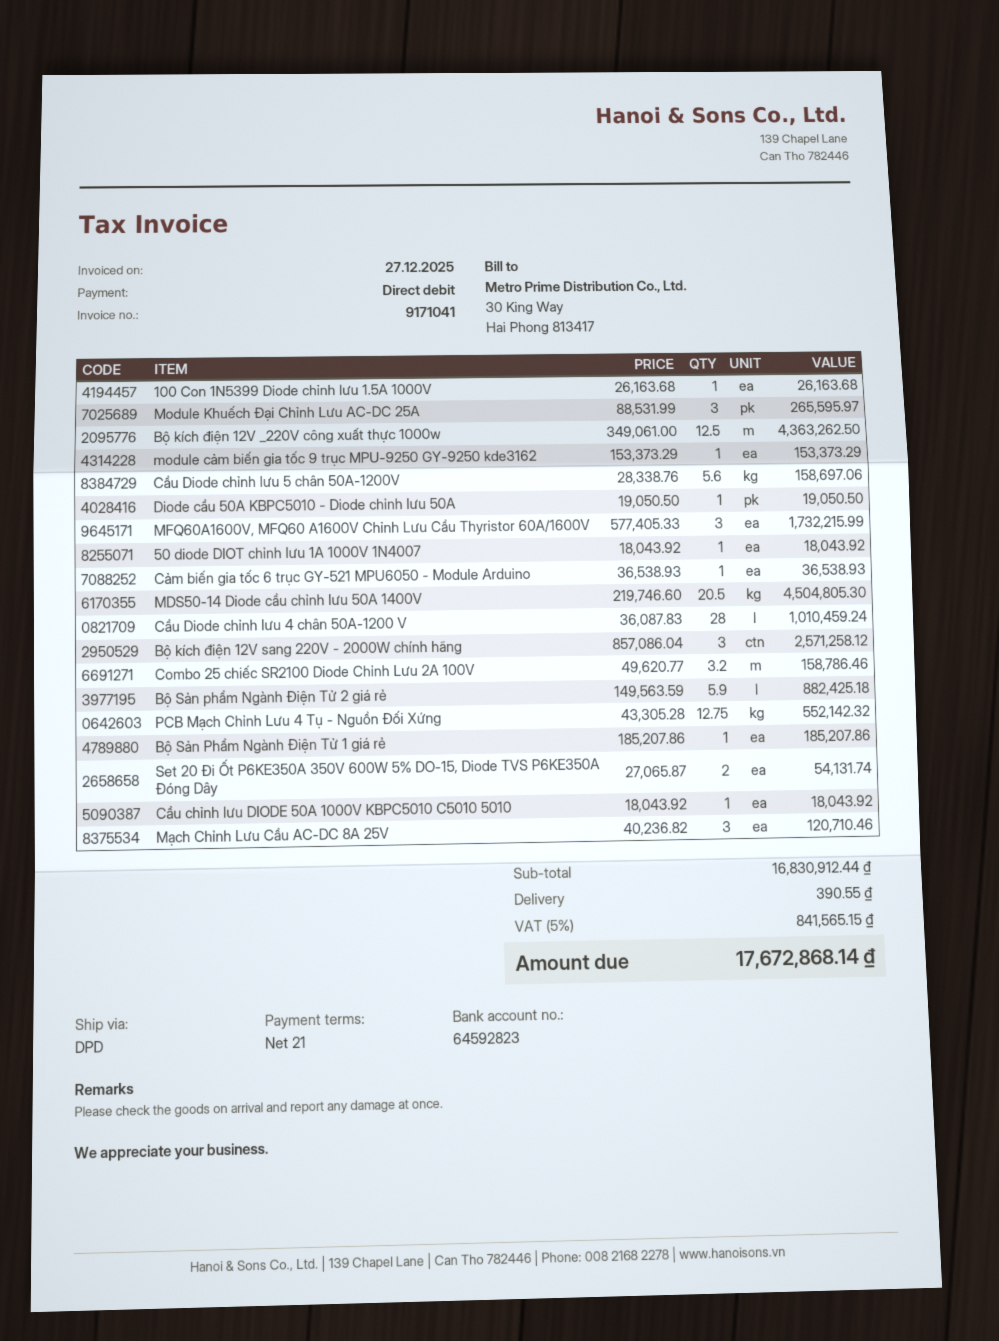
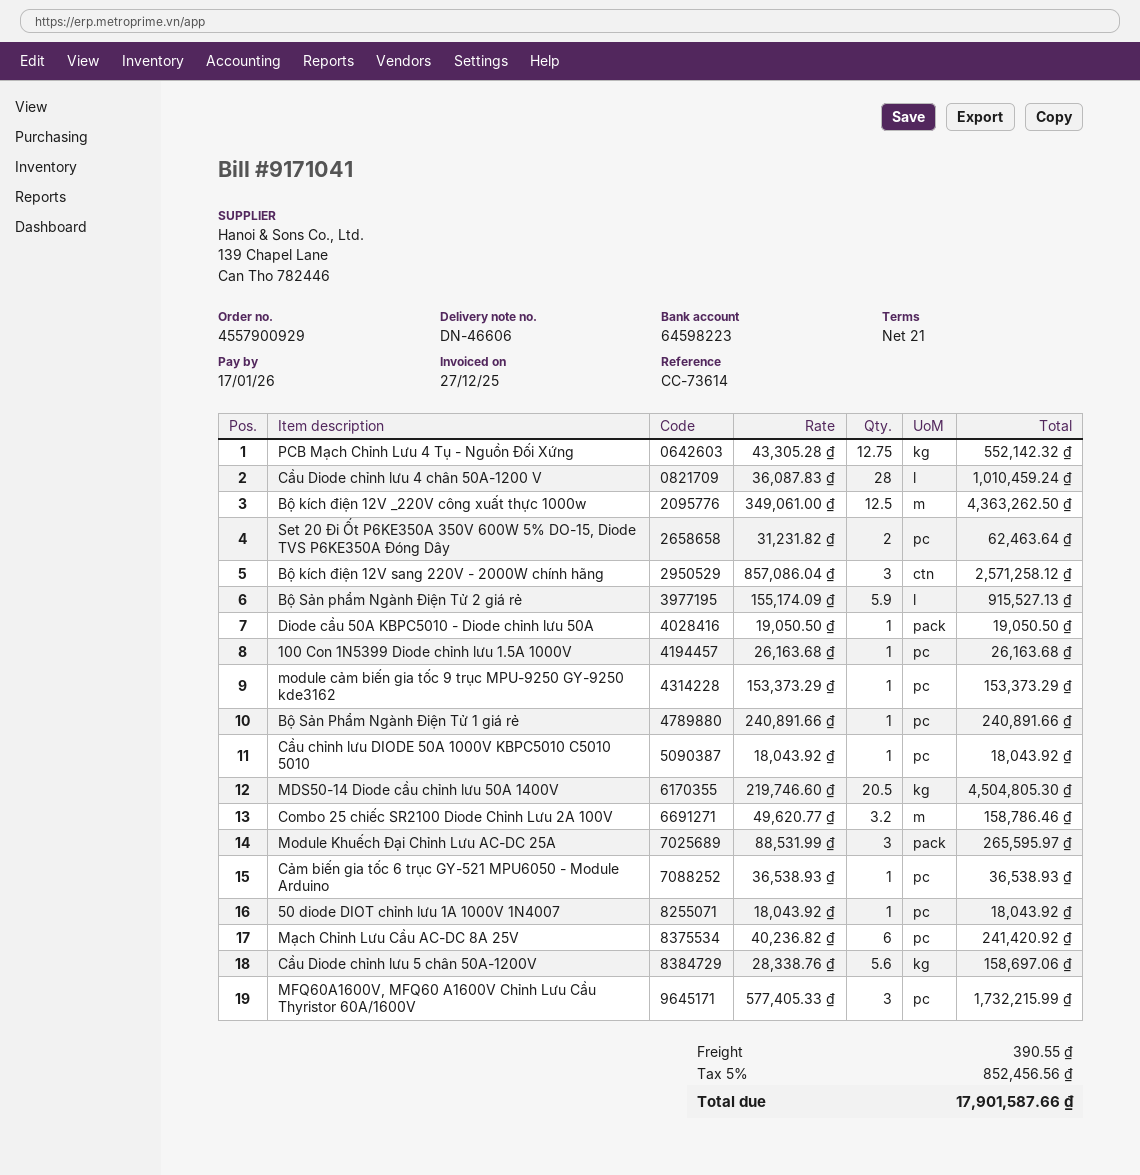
bank account: 64592823 -> 64598223
Bộ Sản phẩm Ngành Điện Tử 2 giá rẻ: 5.9 x 149563.59 = 882425.18 -> 5.9 x 155174.09 = 915527.13
Bộ Sản Phẩm Ngành Điện Tử 1 giá rẻ: 1 x 185207.86 = 185207.86 -> 1 x 240891.66 = 240891.66
Set 20 Đi Ốt P6KE350A 350V 600W 5% DO-15, Diode TVS P6KE350A Đóng Dây: 2 x 27065.87 = 54131.74 -> 2 x 31231.82 = 62463.64
Mạch Chỉnh Lưu Cầu AC-DC 8A 25V: 3 x 40236.82 = 120710.46 -> 6 x 40236.82 = 241420.92
tax: 5% = 841565.15 -> 5% = 852456.56
total: 17672868.14 -> 17901587.66

